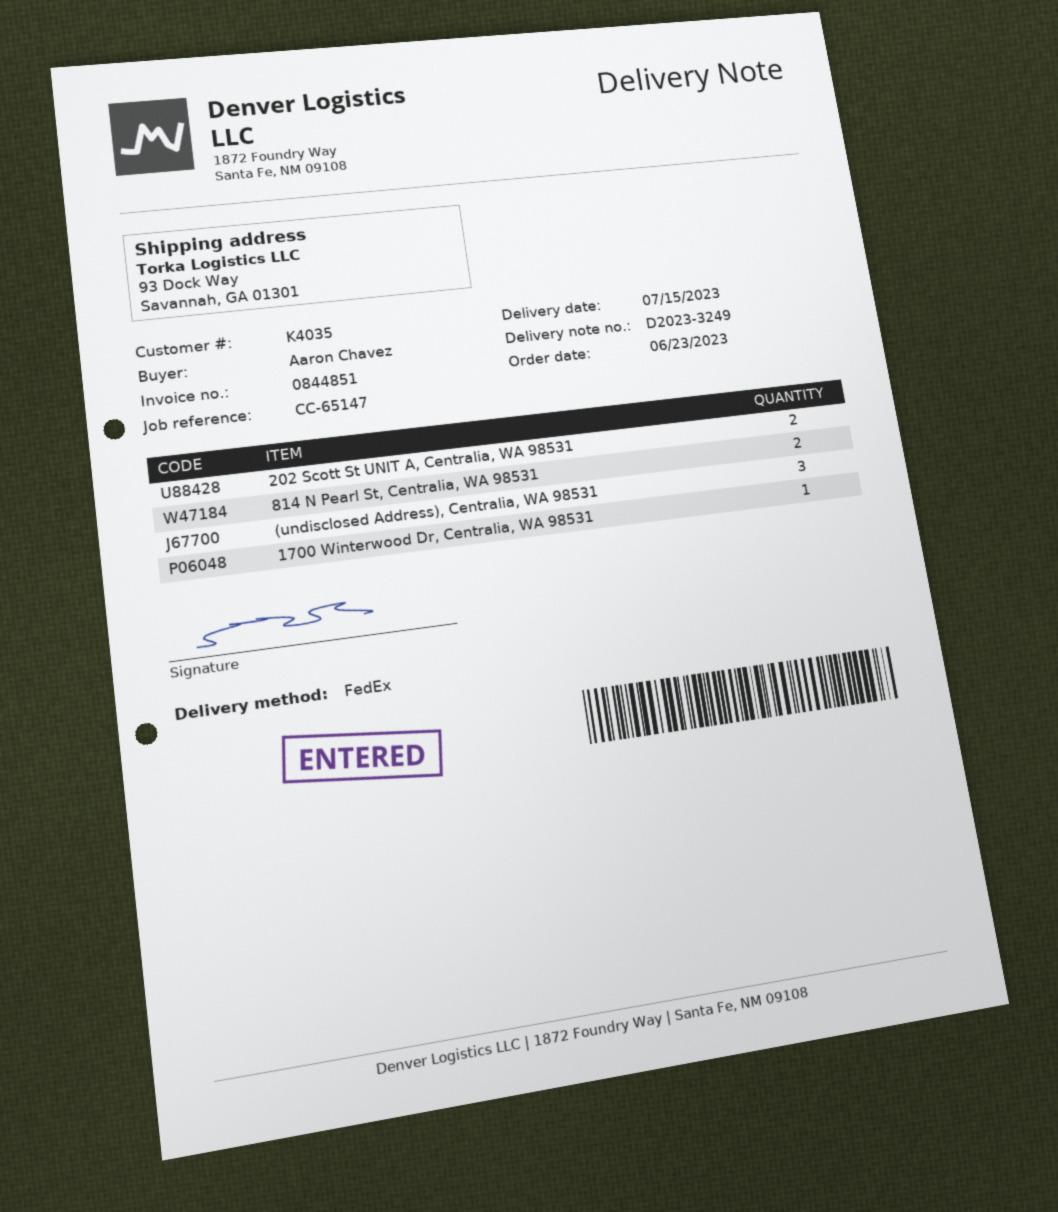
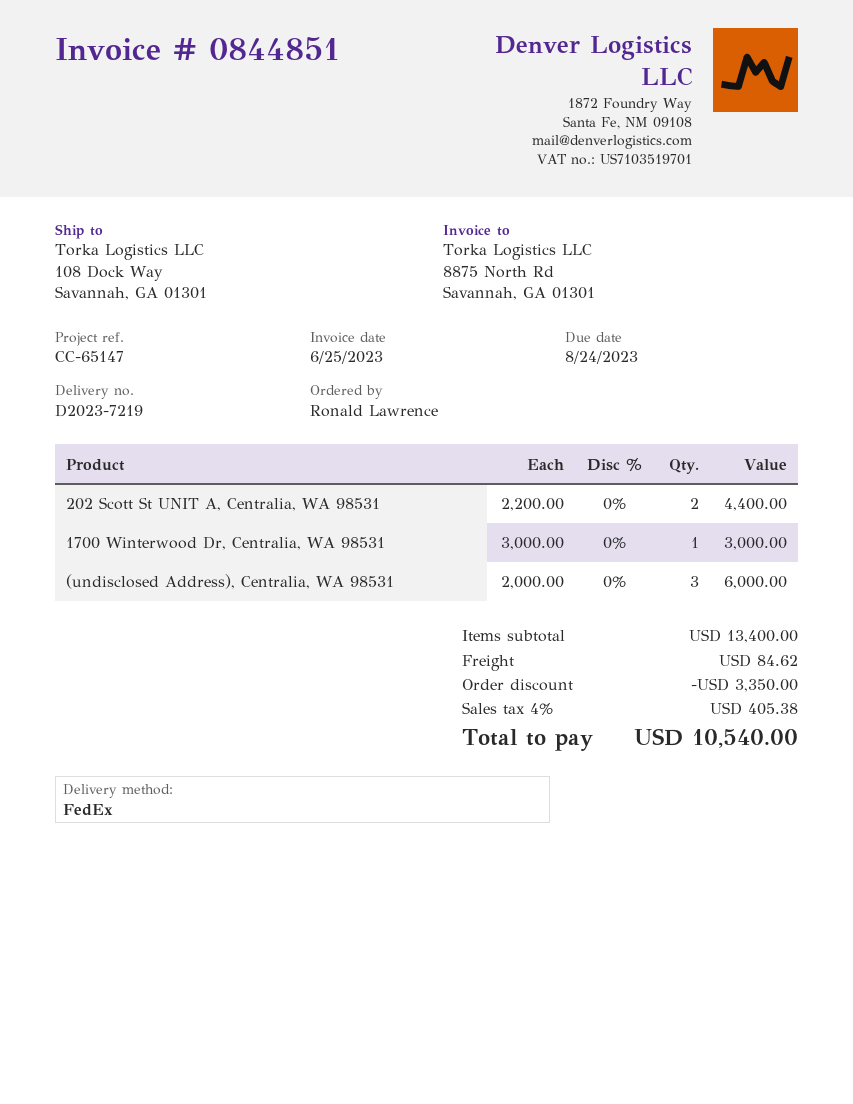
delivery note number: D2023-3249 -> D2023-7219
ordered by: Aaron Chavez -> Ronald Lawrence
ship to: 93 Dock Way, Savannah, GA 01301 -> 108 Dock Way, Savannah, GA 01301
814 N Pearl St, Centralia, WA 98531: 2 -> none

